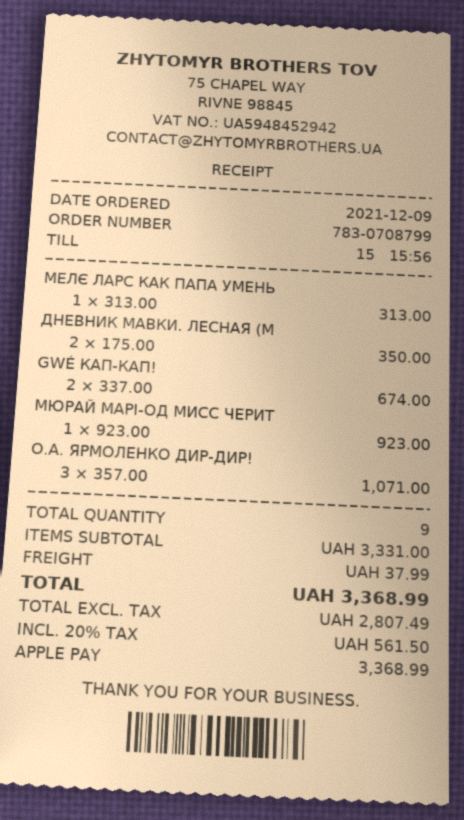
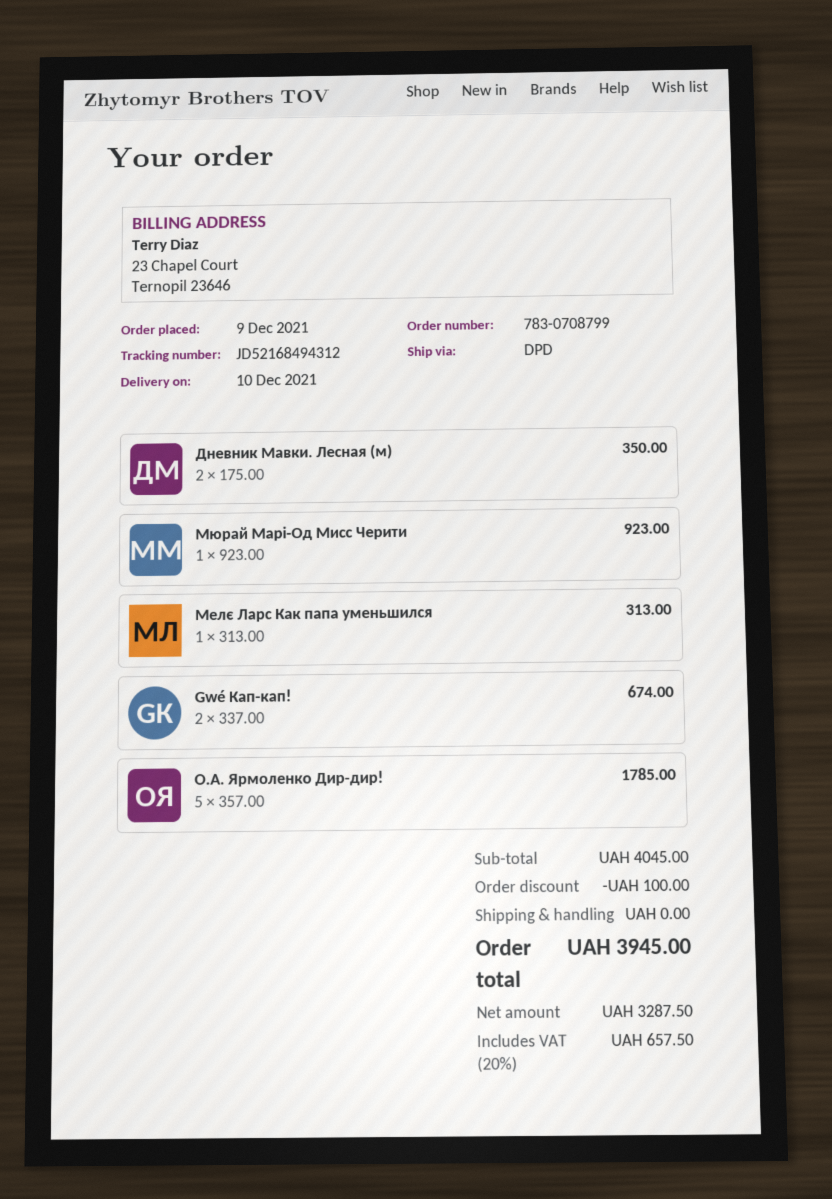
О.А. ЯРМОЛЕНКО ДИР-ДИР!: 3 x 357.00 = 1071.00 -> 5 x 357.00 = 1785.00
subtotal: 3331.00 -> 4045.00
discount: none -> 100.00
shipping: 37.99 -> 0.00
net: 2807.49 -> 3287.50
tax: 20% = 561.50 -> 20% = 657.50
total: 3368.99 -> 3945.00

